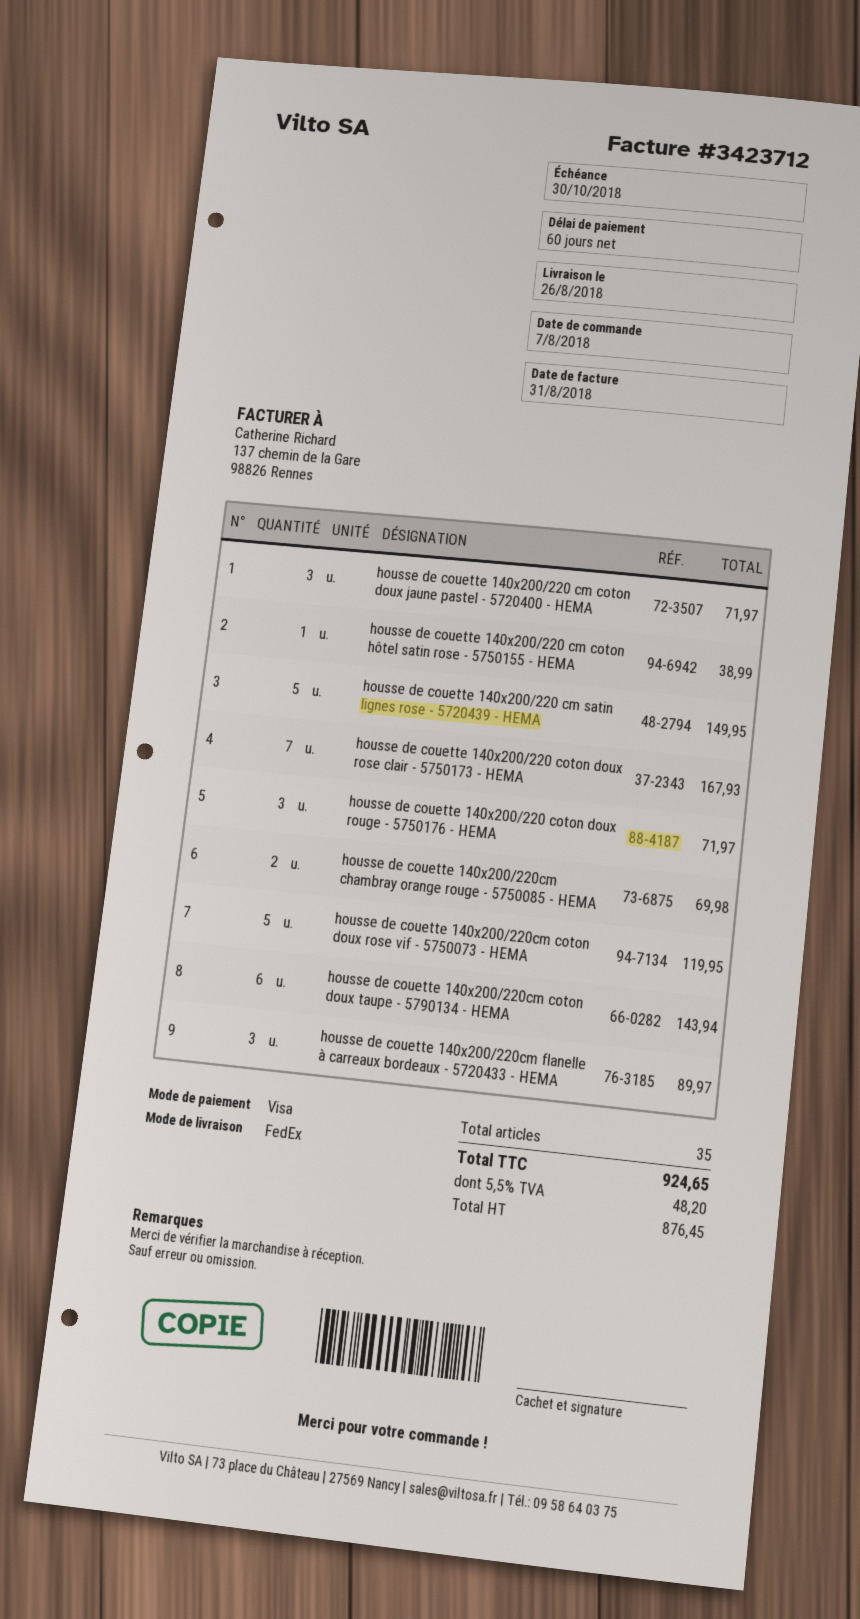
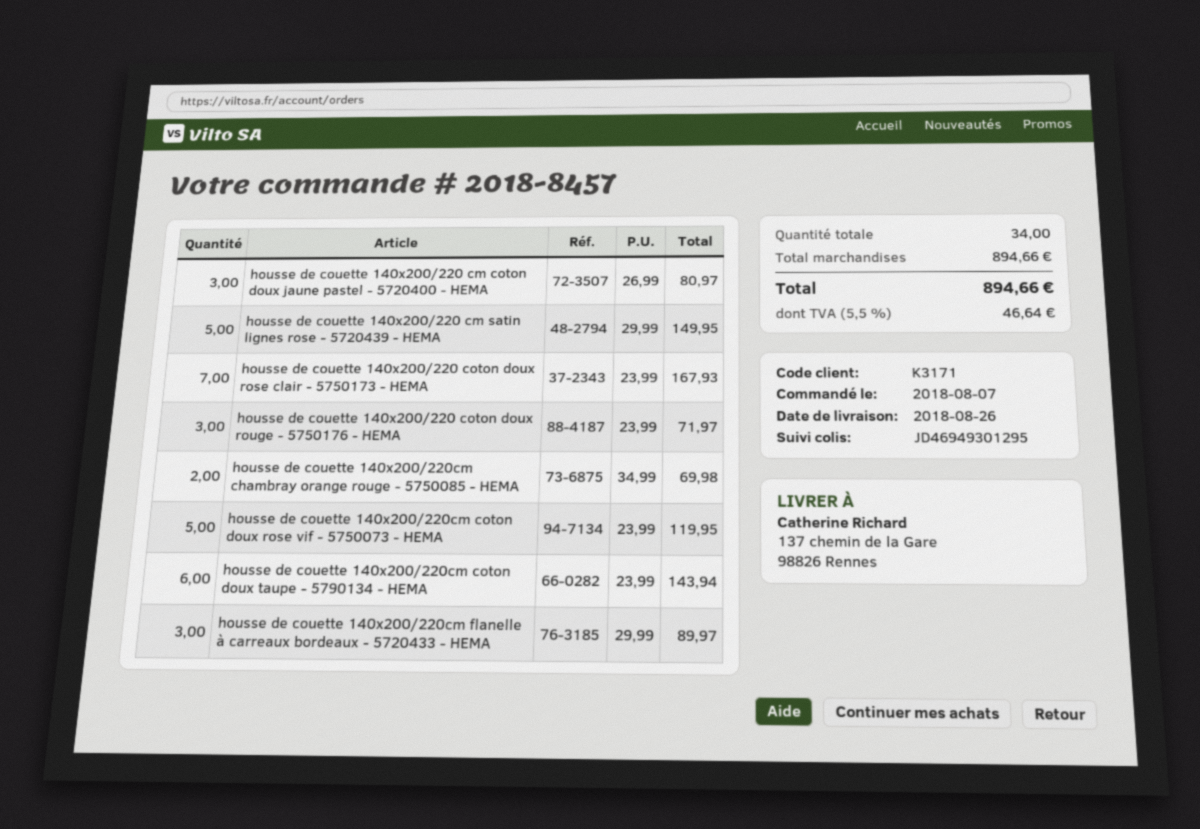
housse de couette 140x200/220 cm coton doux jaune pastel - 5720400 - HEMA: 3 for 71.97 -> 3 for 80.97
housse de couette 140x200/220 cm coton hôtel satin rose - 5750155 - HEMA: 1 for 38.99 -> none
total quantity: 35 -> 34
tax: 5.5% = 48.20 -> 5.5% = 46.64
total: 924.65 -> 894.66

